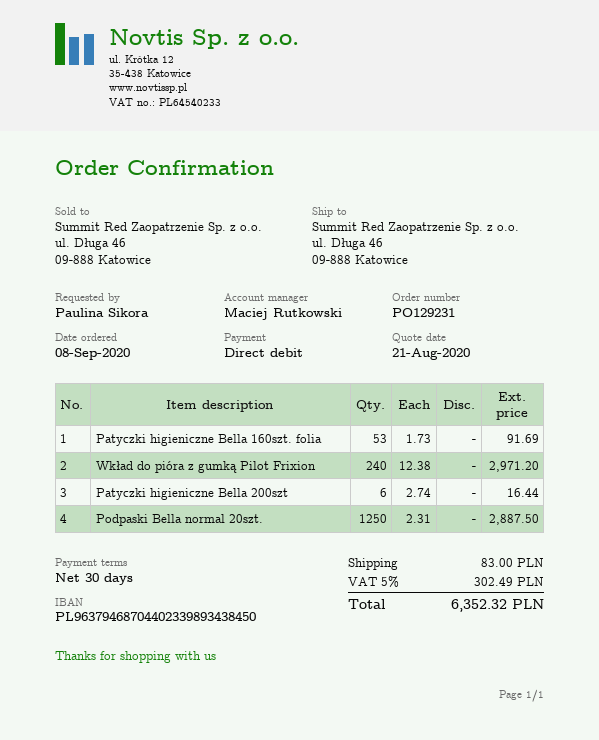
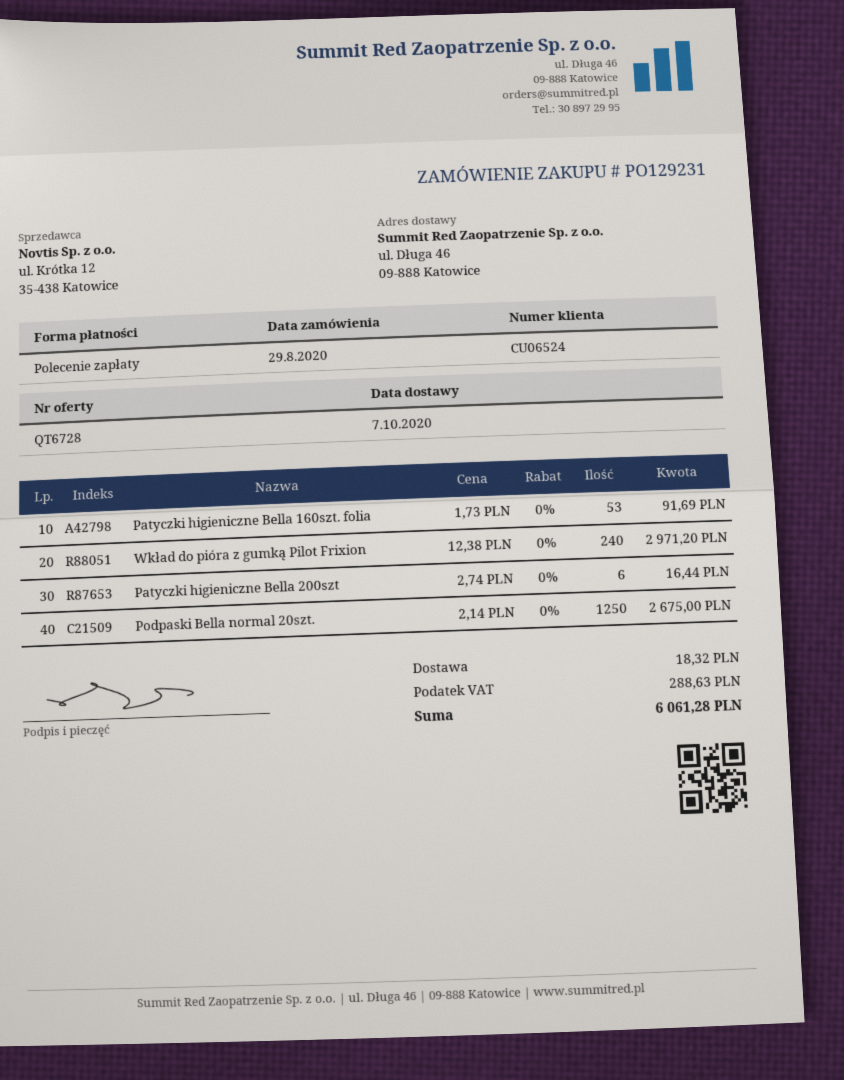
order date: 2020-09-08 -> 2020-08-29
Podpaski Bella normal 20szt.: 1250 x 2.31 = 2887.50 -> 1250 x 2.14 = 2675.00
shipping: 83.00 -> 18.32
tax: 302.49 -> 288.63
total: 6352.32 -> 6061.28

